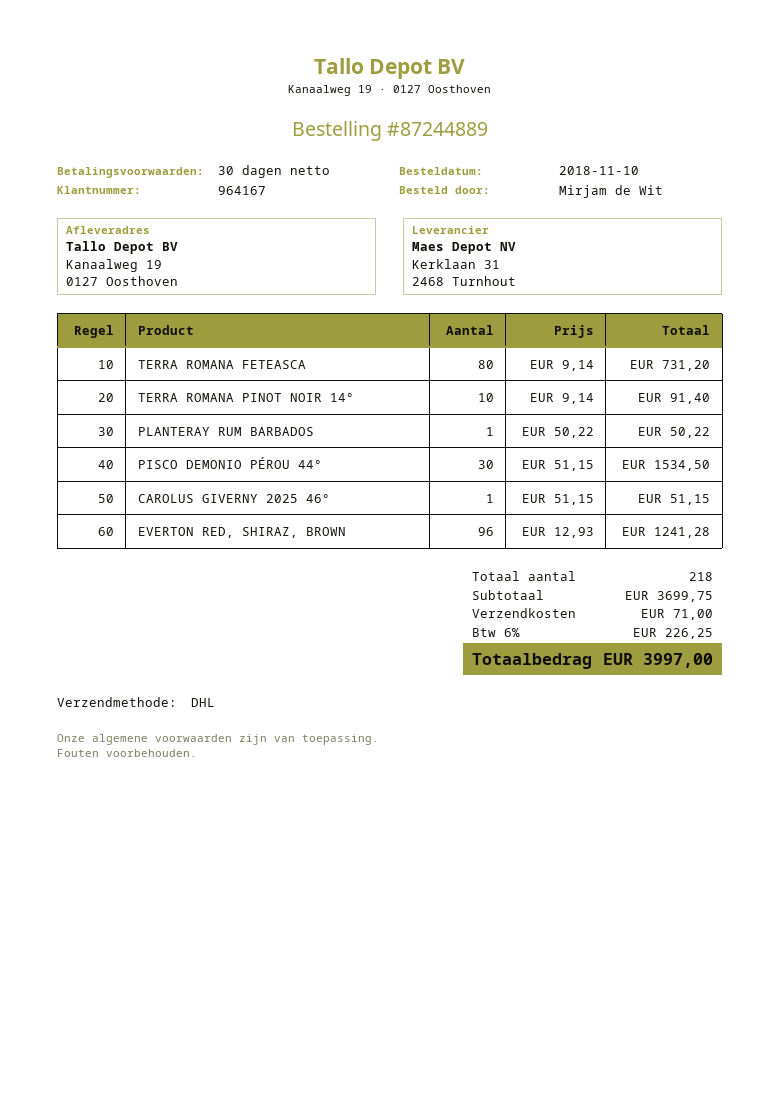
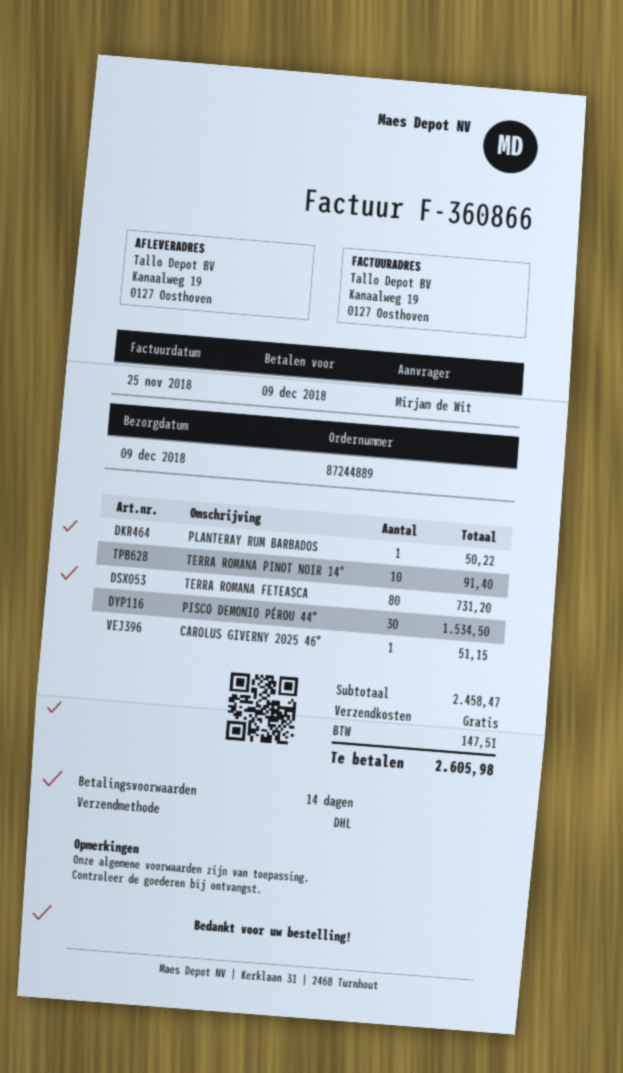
payment terms: 30 days -> 14 days
EVERTON RED, SHIRAZ, BROWN: 96 for 1241.28 -> none
subtotal: 3699.75 -> 2458.47
shipping: 71.00 -> 0.00
tax: 226.25 -> 147.51
total: 3997.00 -> 2605.98

